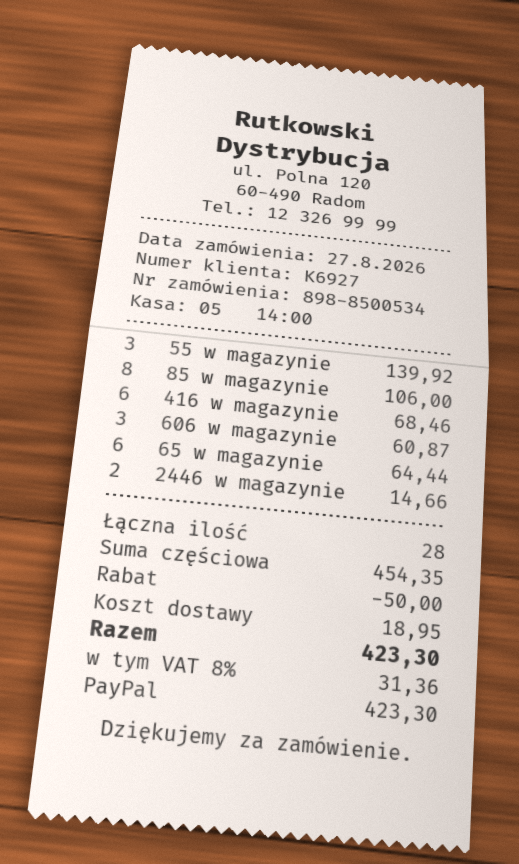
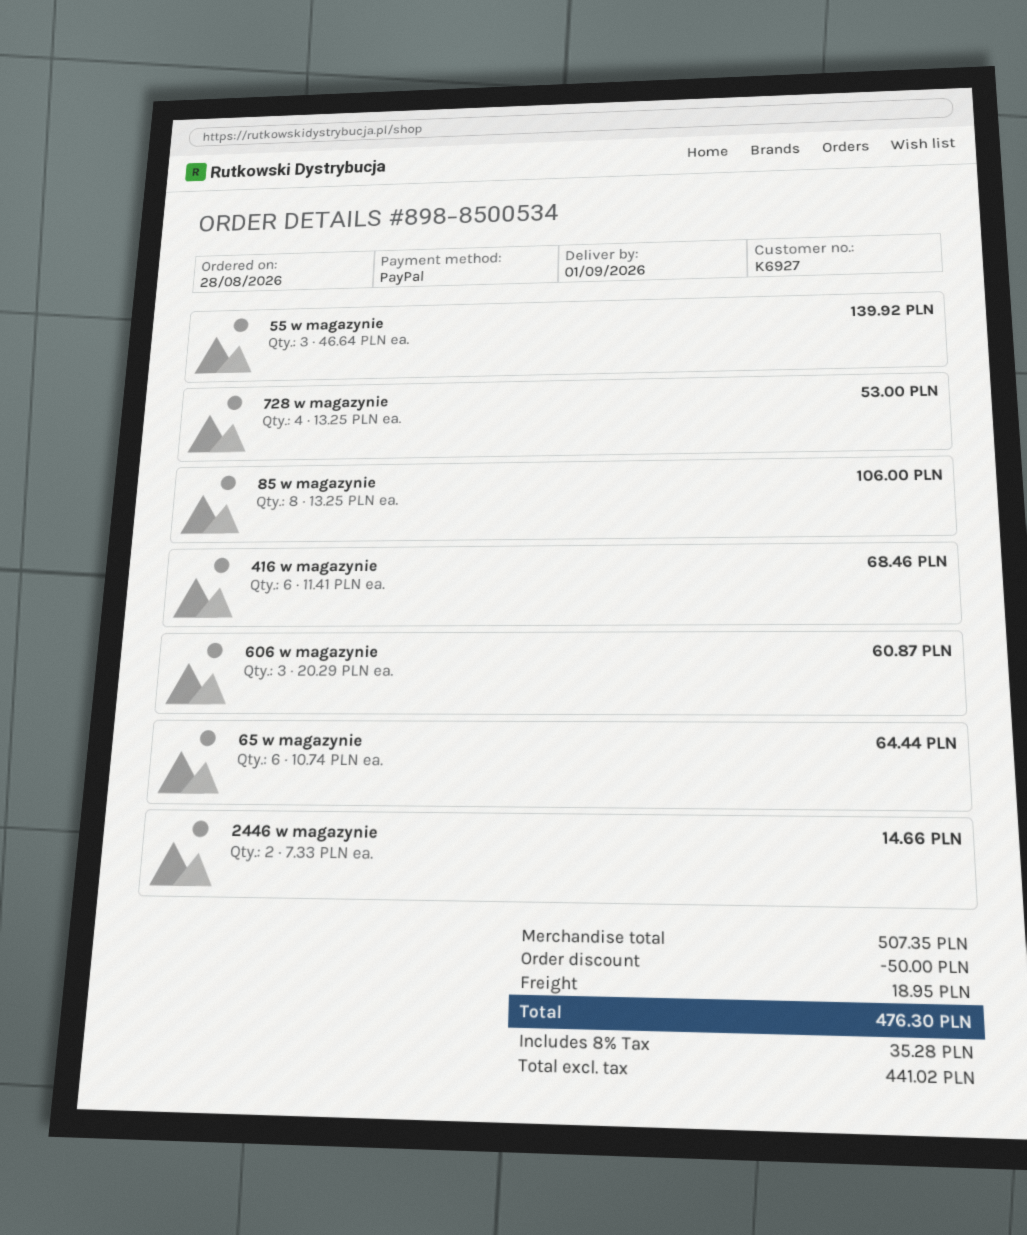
order date: 2026-08-27 -> 2026-08-28
728 w magazynie: none -> 4 for 53.00
subtotal: 454.35 -> 507.35
tax: 8% = 31.36 -> 8% = 35.28
total: 423.30 -> 476.30

